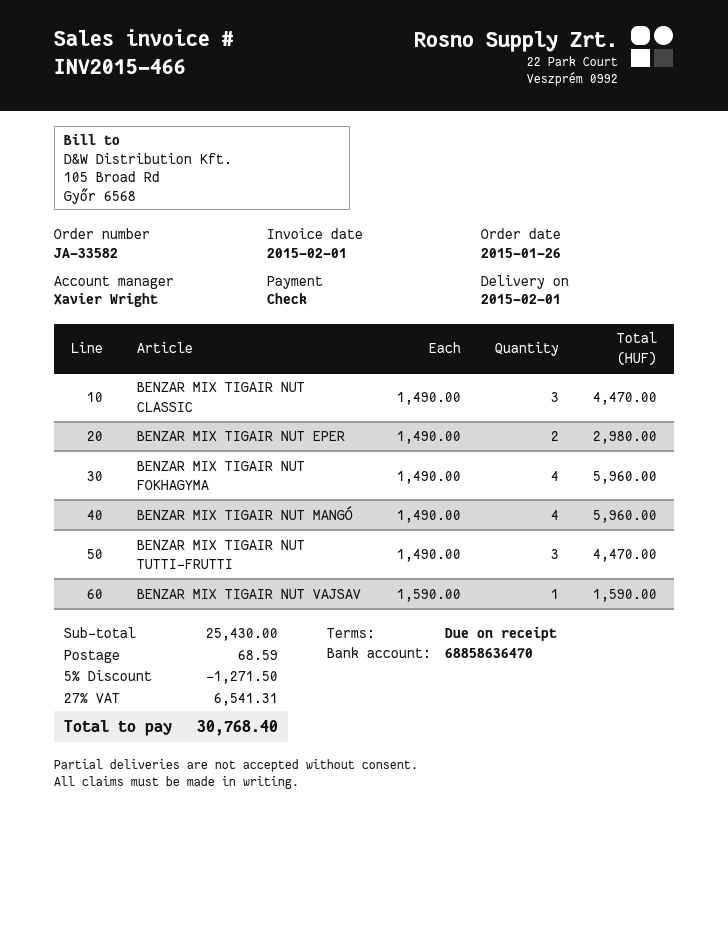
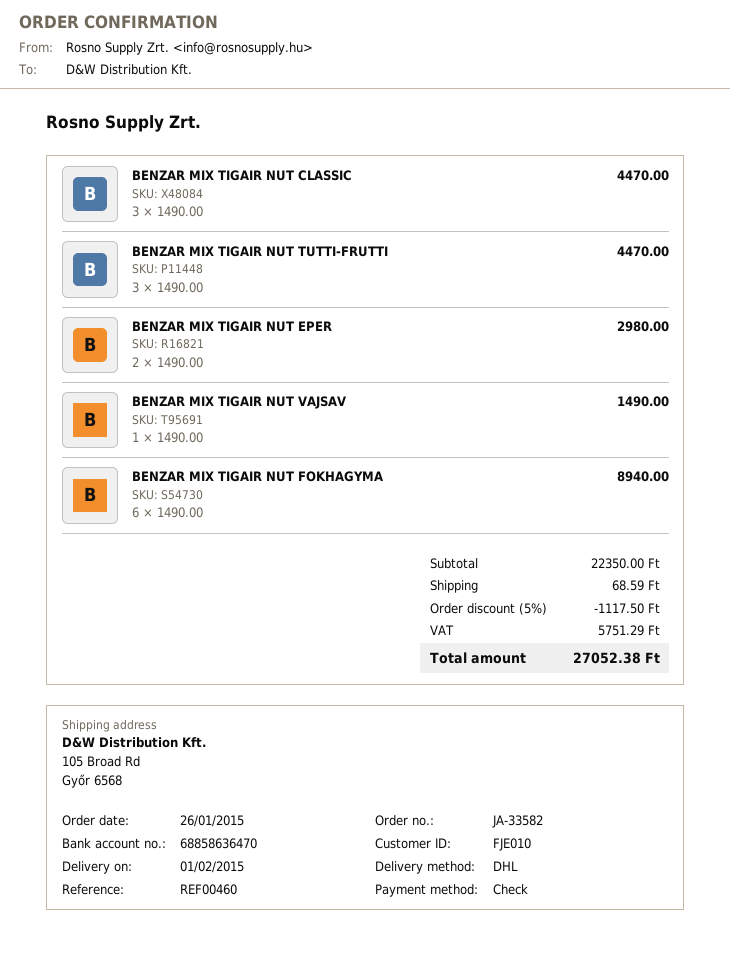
BENZAR MIX TIGAIR NUT FOKHAGYMA: 4 x 1490.00 = 5960.00 -> 6 x 1490.00 = 8940.00
BENZAR MIX TIGAIR NUT MANGÓ: 4 x 1490.00 = 5960.00 -> none
BENZAR MIX TIGAIR NUT VAJSAV: 1 x 1590.00 = 1590.00 -> 1 x 1490.00 = 1490.00
subtotal: 25430.00 -> 22350.00
discount: 5% = 1271.50 -> 5% = 1117.50
tax: 6541.31 -> 5751.29
total: 30768.40 -> 27052.38

